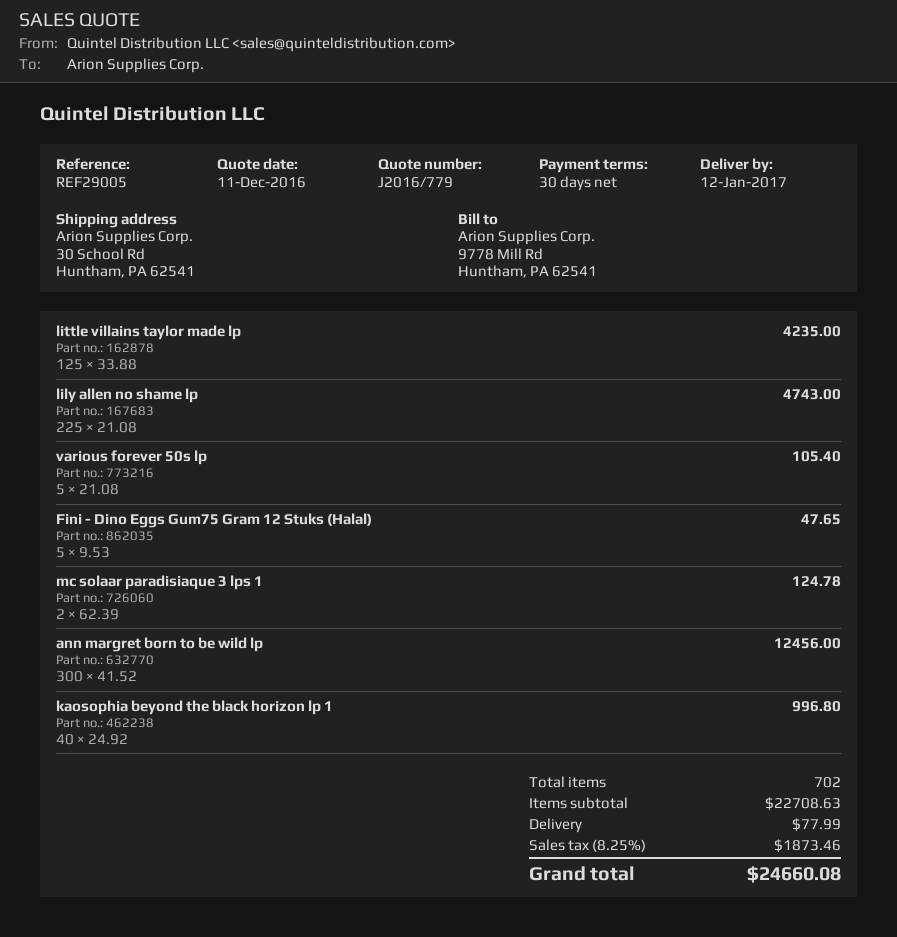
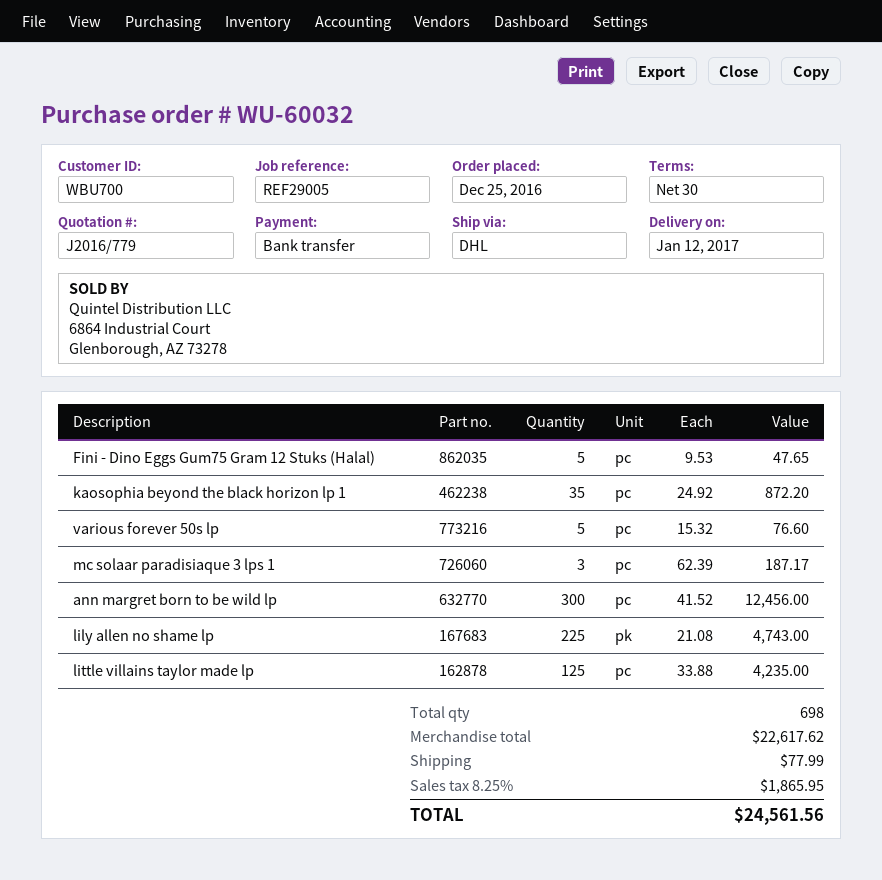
various forever 50s lp: 5 x 21.08 = 105.40 -> 5 x 15.32 = 76.60
mc solaar paradisiaque 3 lps 1: 2 x 62.39 = 124.78 -> 3 x 62.39 = 187.17
kaosophia beyond the black horizon lp 1: 40 x 24.92 = 996.80 -> 35 x 24.92 = 872.20
total quantity: 702 -> 698
subtotal: 22708.63 -> 22617.62
tax: 8.25% = 1873.46 -> 8.25% = 1865.95
total: 24660.08 -> 24561.56

